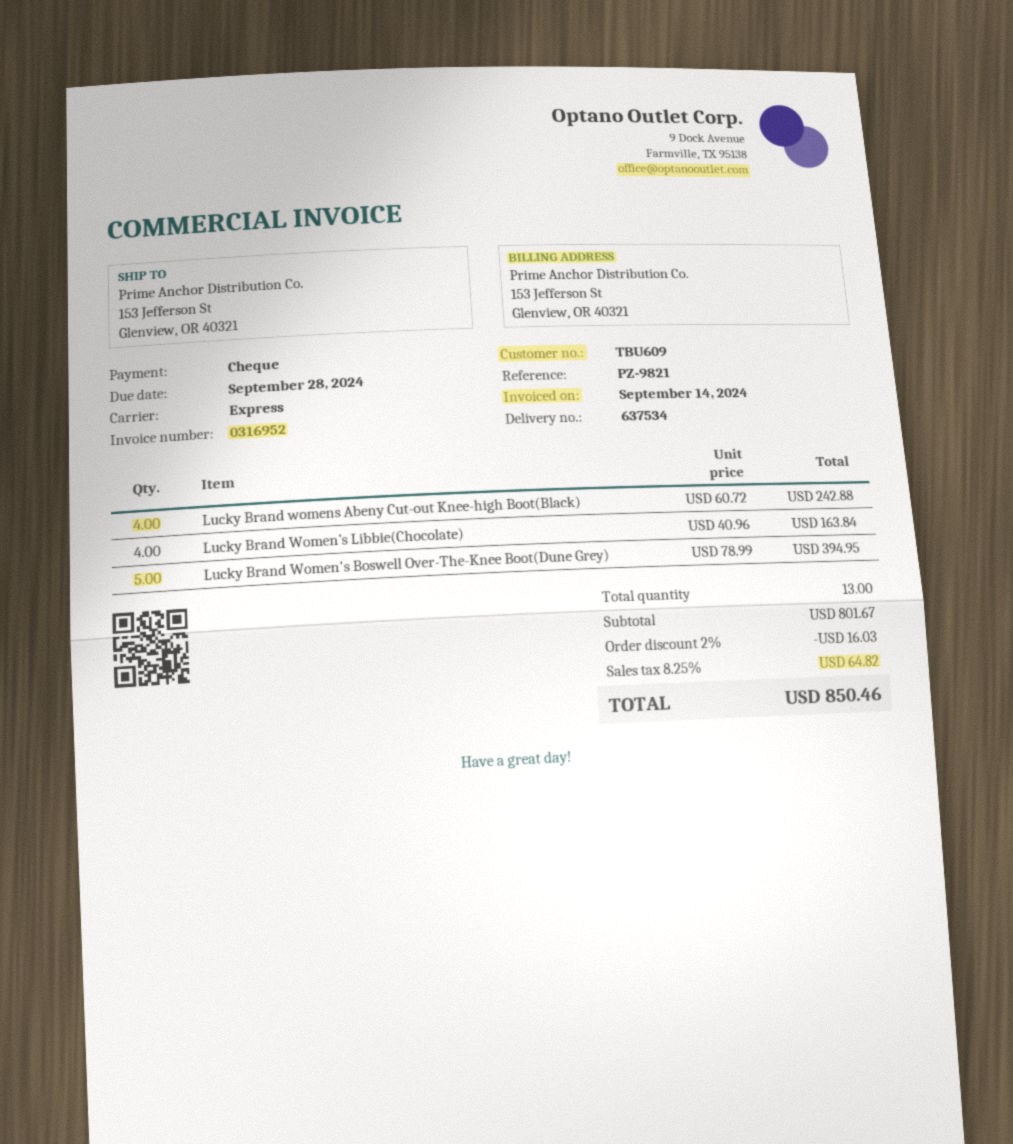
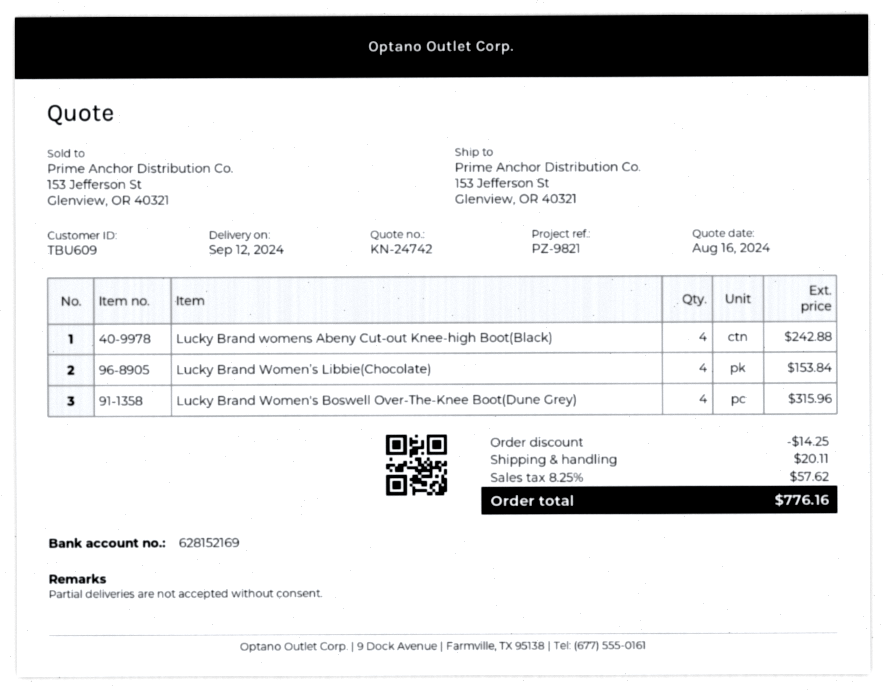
Lucky Brand Women’s Libbie(Chocolate): 4 for 163.84 -> 4 for 153.84
Lucky Brand Women's Boswell Over-The-Knee Boot(Dune Grey): 5 for 394.95 -> 4 for 315.96
discount: 16.03 -> 14.25
shipping: none -> 20.11
tax: 8.25% = 64.82 -> 8.25% = 57.62
total: 850.46 -> 776.16

